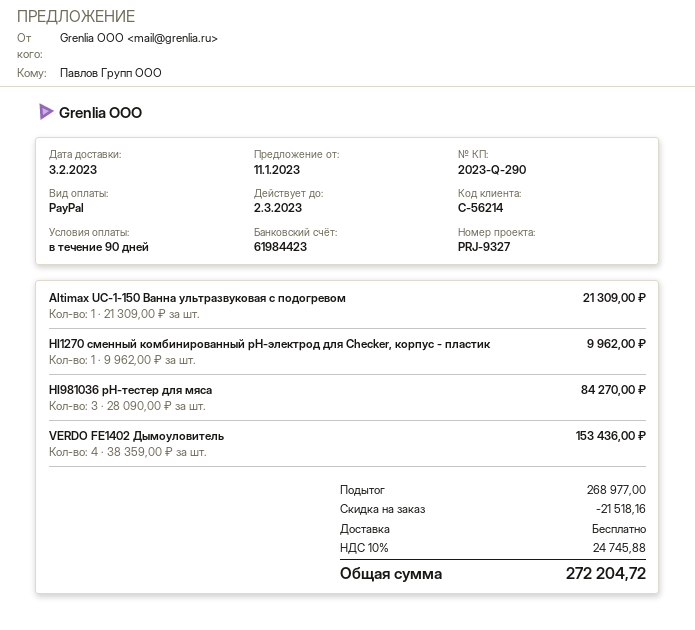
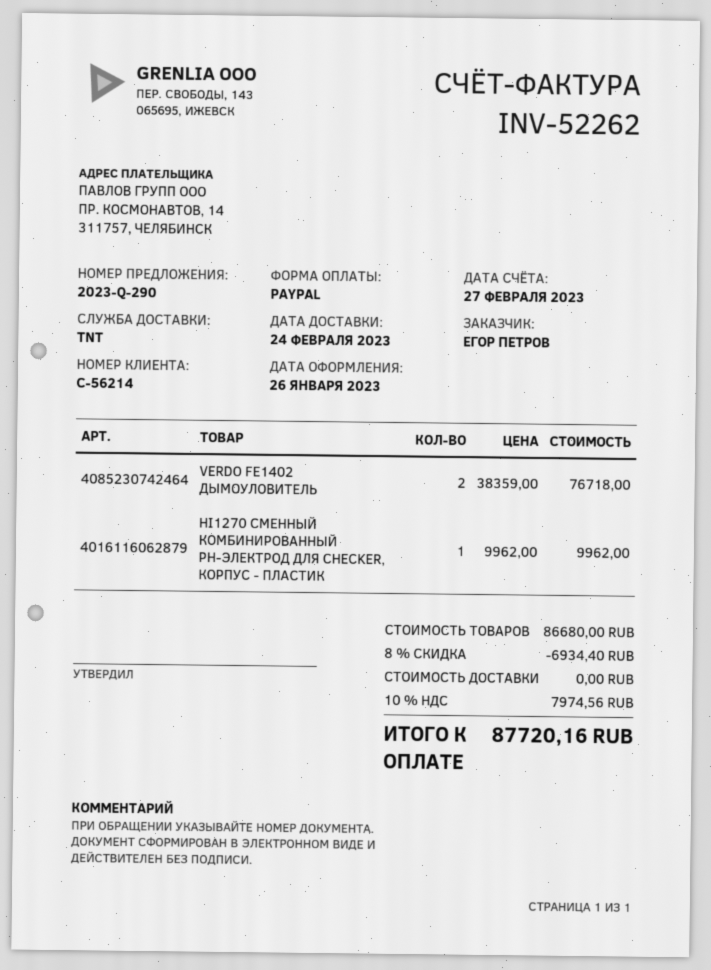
delivery date: 2023-02-03 -> 2023-02-24
Altimax UC-1-150 Ванна ультразвуковая с подогревом: 1 x 21309.00 = 21309.00 -> none
HI981036 pH-тестер для мяса: 3 x 28090.00 = 84270.00 -> none
VERDO FE1402 Дымоуловитель: 4 x 38359.00 = 153436.00 -> 2 x 38359.00 = 76718.00
subtotal: 268977.00 -> 86680.00
discount: 21518.16 -> 6934.40
tax: 10% = 24745.88 -> 10% = 7974.56
total: 272204.72 -> 87720.16

